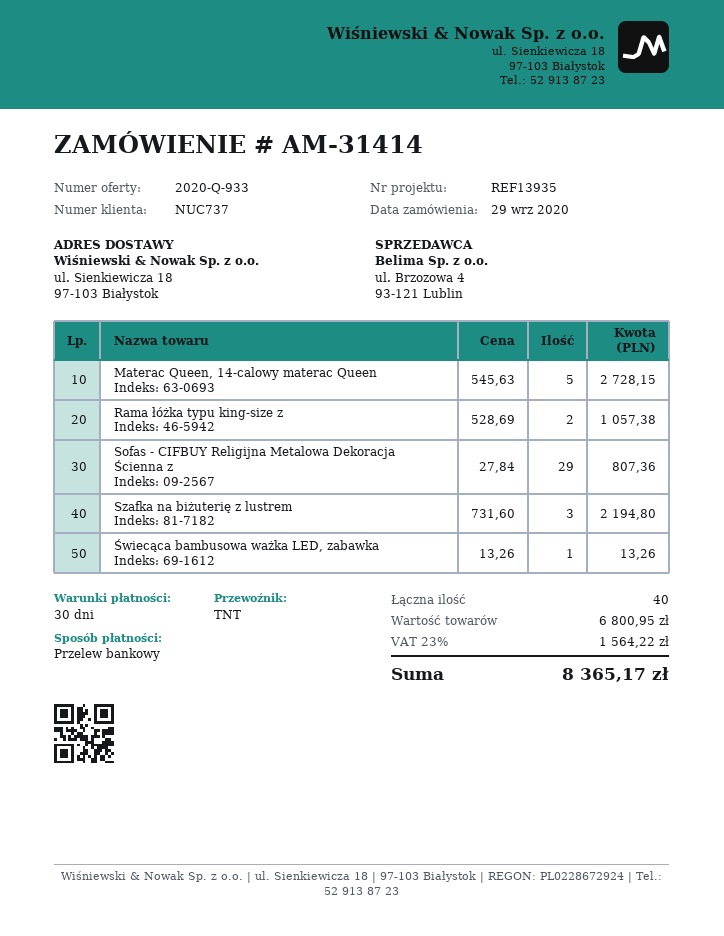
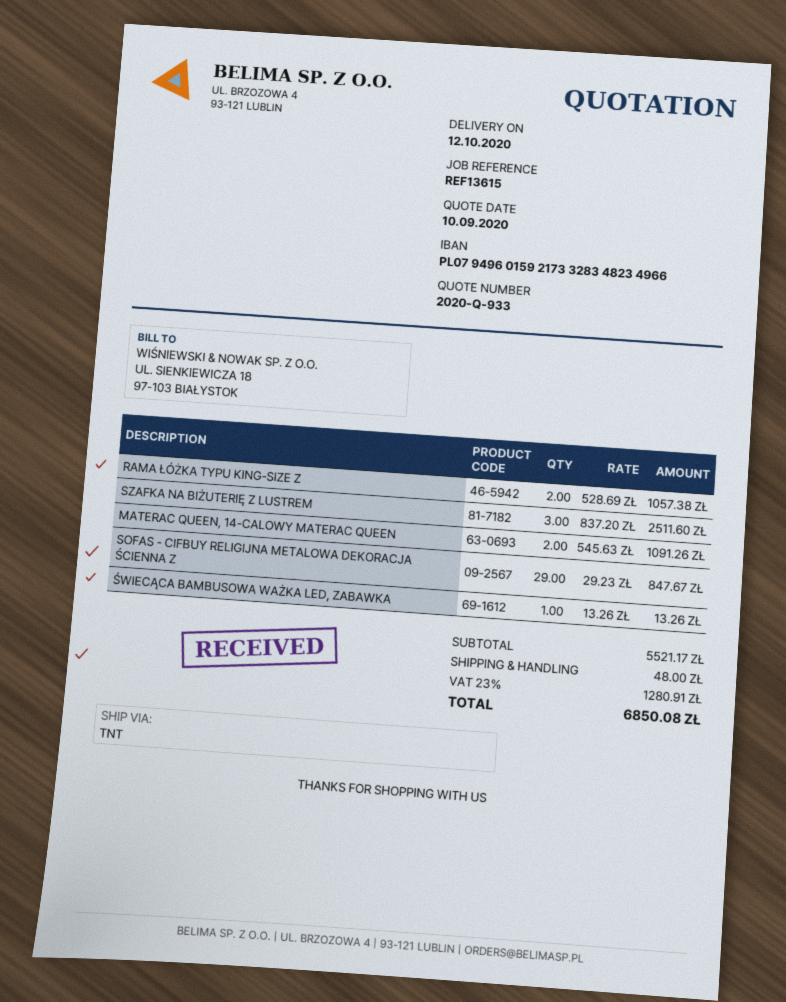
reference: REF13935 -> REF13615
Materac Queen, 14-calowy materac Queen: 5 x 545.63 = 2728.15 -> 2 x 545.63 = 1091.26
Sofas - CIFBUY Religijna Metalowa Dekoracja Ścienna z: 29 x 27.84 = 807.36 -> 29 x 29.23 = 847.67
Szafka na biżuterię z lustrem: 3 x 731.60 = 2194.80 -> 3 x 837.20 = 2511.60
subtotal: 6800.95 -> 5521.17
shipping: none -> 48.00
tax: 23% = 1564.22 -> 23% = 1280.91
total: 8365.17 -> 6850.08

